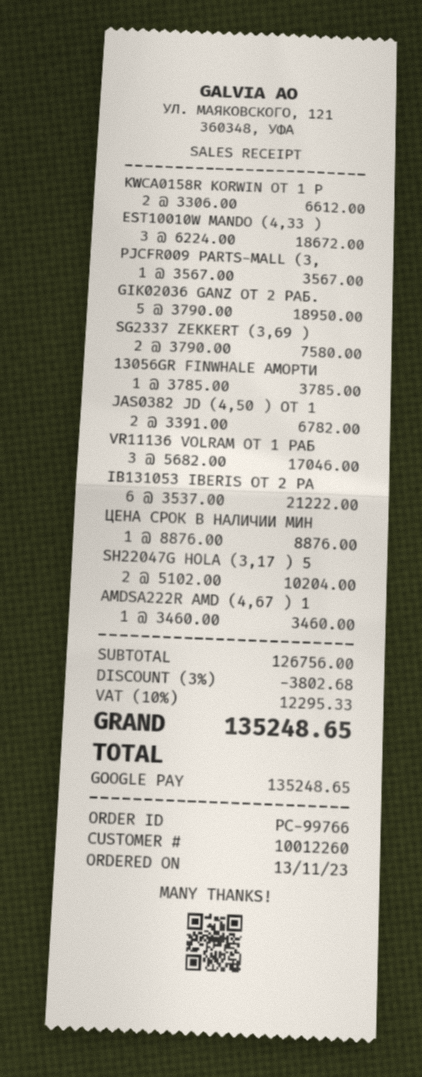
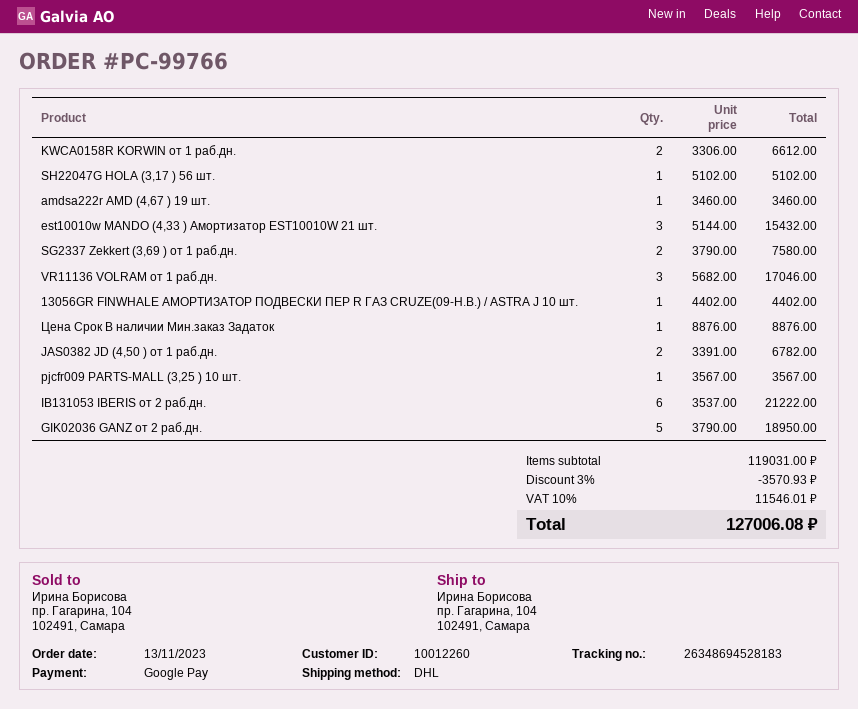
EST10010W MANDO (4,33 ): 3 x 6224.00 = 18672.00 -> 3 x 5144.00 = 15432.00
13056GR FINWHALE АМОРТИ: 1 x 3785.00 = 3785.00 -> 1 x 4402.00 = 4402.00
SH22047G HOLA (3,17 ) 5: 2 x 5102.00 = 10204.00 -> 1 x 5102.00 = 5102.00
subtotal: 126756.00 -> 119031.00
discount: 3% = 3802.68 -> 3% = 3570.93
tax: 10% = 12295.33 -> 10% = 11546.01
total: 135248.65 -> 127006.08

